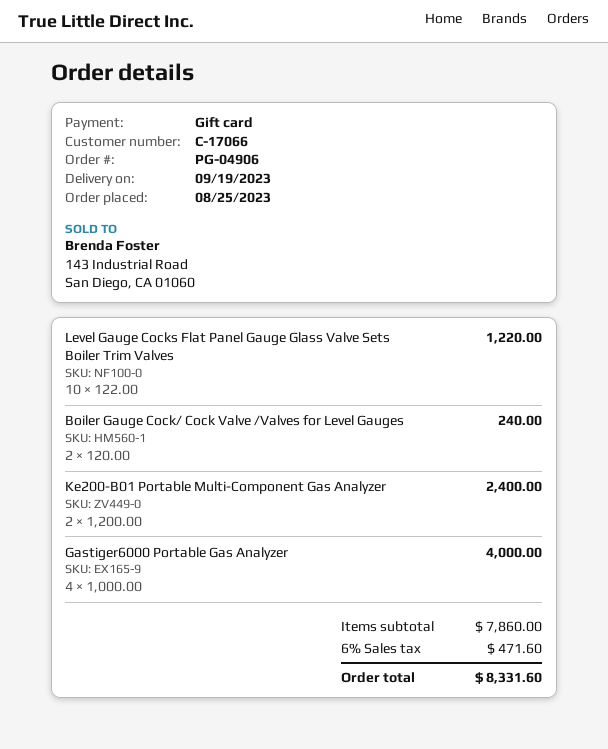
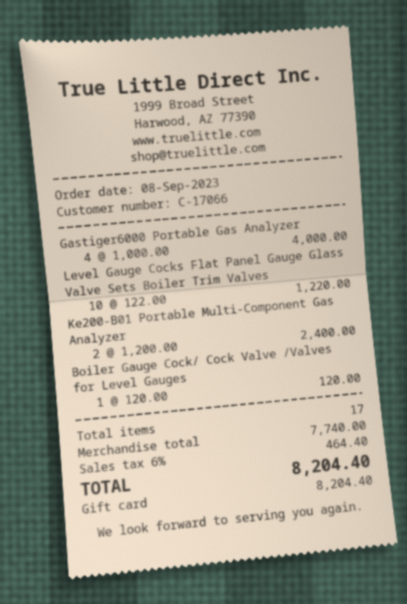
order date: 2023-08-25 -> 2023-09-08
Boiler Gauge Cock/ Cock Valve /Valves for Level Gauges: 2 x 120.00 = 240.00 -> 1 x 120.00 = 120.00
subtotal: 7860.00 -> 7740.00
tax: 6% = 471.60 -> 6% = 464.40
total: 8331.60 -> 8204.40

